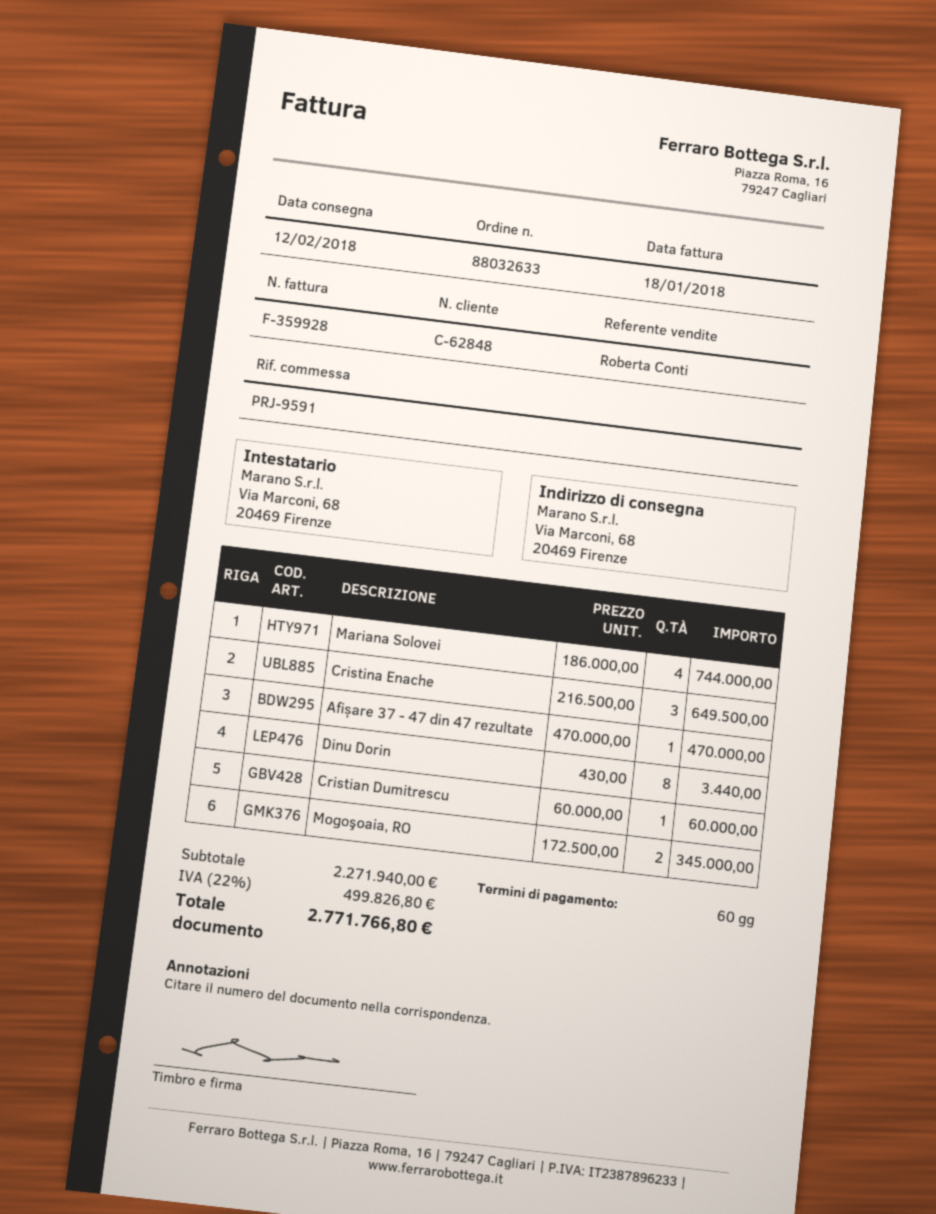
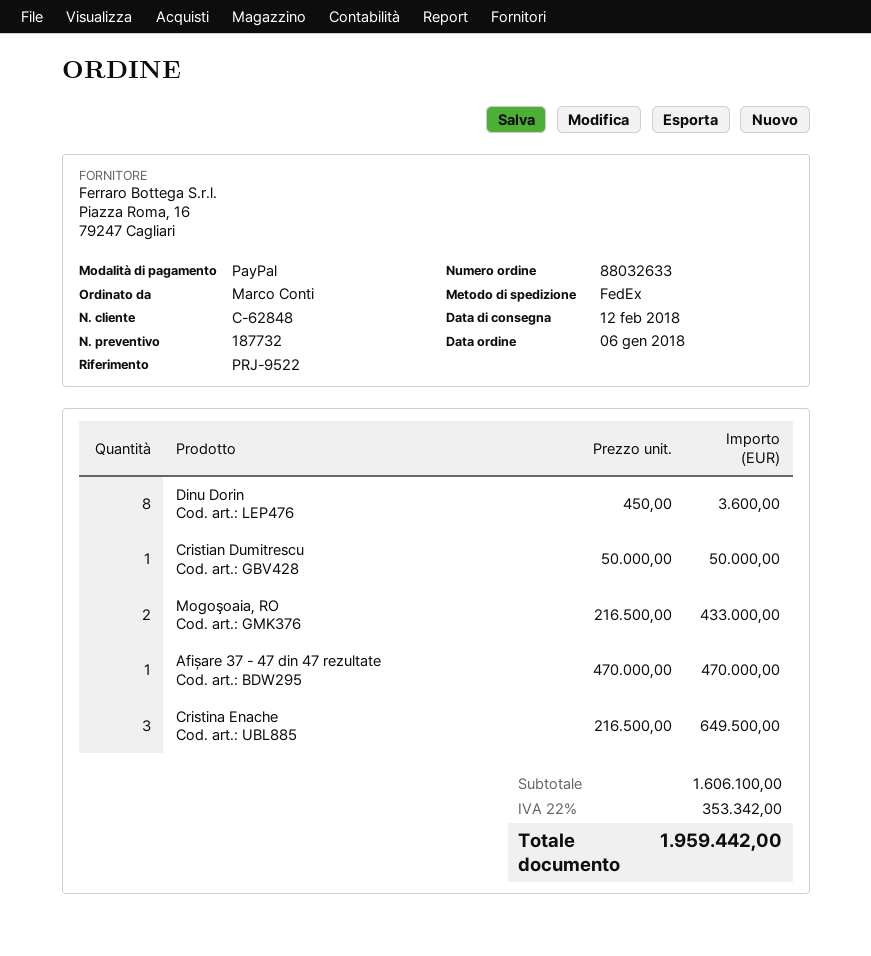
reference: PRJ-9591 -> PRJ-9522
Mariana Solovei: 4 x 186000.00 = 744000.00 -> none
Dinu Dorin: 8 x 430.00 = 3440.00 -> 8 x 450.00 = 3600.00
Cristian Dumitrescu: 1 x 60000.00 = 60000.00 -> 1 x 50000.00 = 50000.00
Mogoşoaia, RO: 2 x 172500.00 = 345000.00 -> 2 x 216500.00 = 433000.00
subtotal: 2271940.00 -> 1606100.00
tax: 22% = 499826.80 -> 22% = 353342.00
total: 2771766.80 -> 1959442.00

